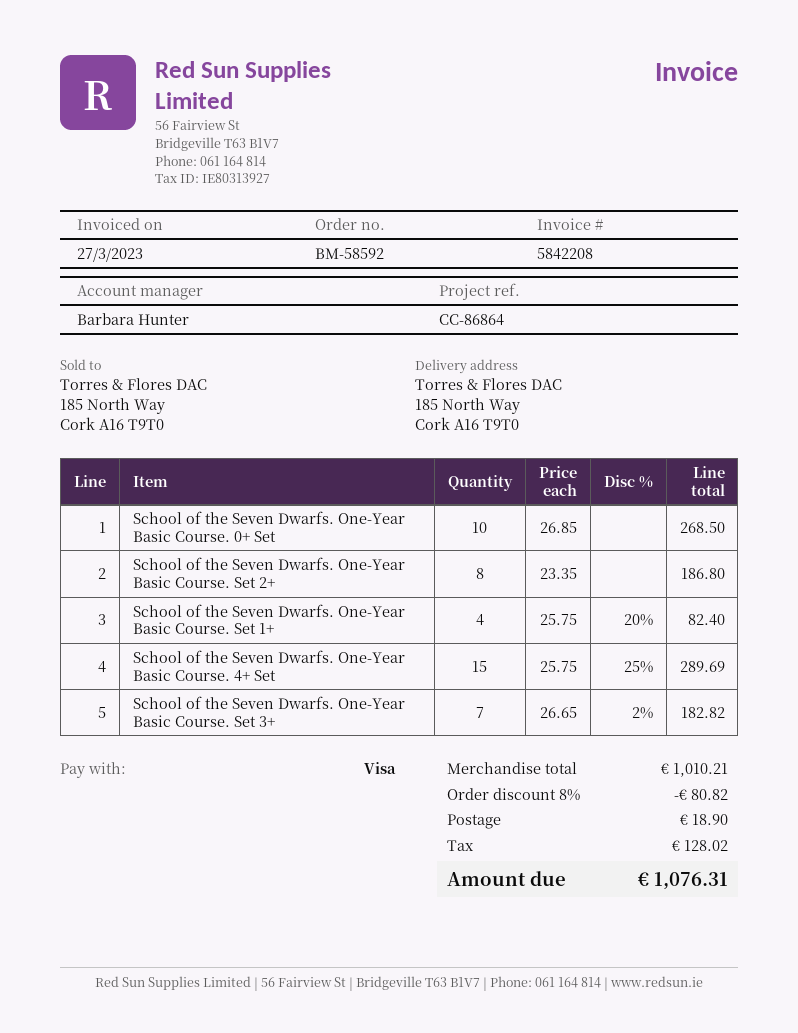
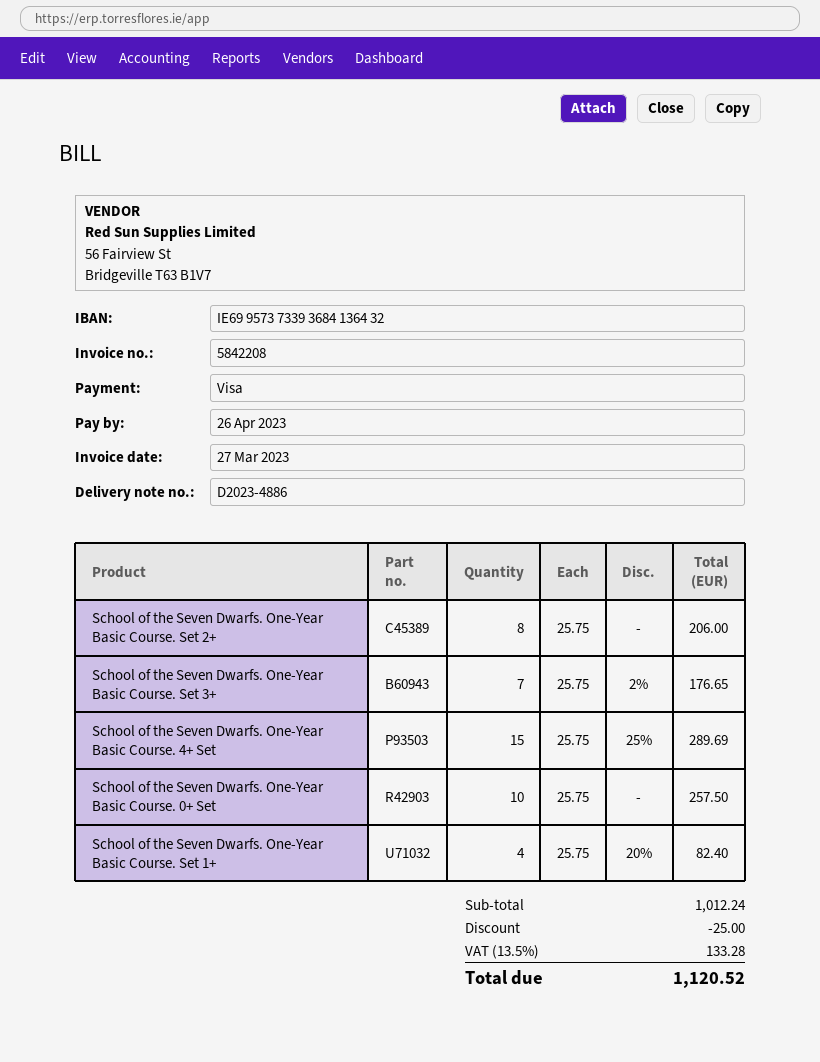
School of the Seven Dwarfs. One-Year Basic Course. 0+ Set: 10 x 26.85 = 268.50 -> 10 x 25.75 = 257.50
School of the Seven Dwarfs. One-Year Basic Course. Set 2+: 8 x 23.35 = 186.80 -> 8 x 25.75 = 206.00
School of the Seven Dwarfs. One-Year Basic Course. Set 3+: 7 x 26.65 - 2% = 182.82 -> 7 x 25.75 - 2% = 176.65
subtotal: 1010.21 -> 1012.24
discount: 80.82 -> 25.00
shipping: 18.90 -> none
tax: 128.02 -> 133.28
total: 1076.31 -> 1120.52

